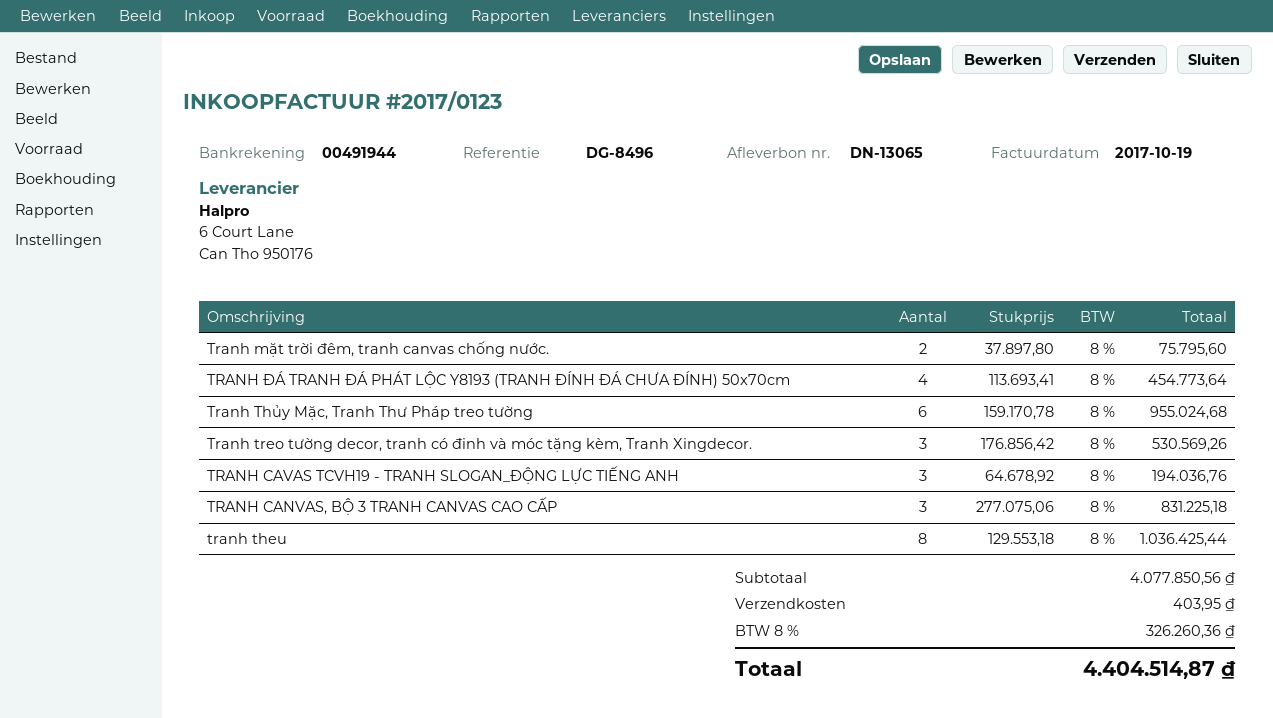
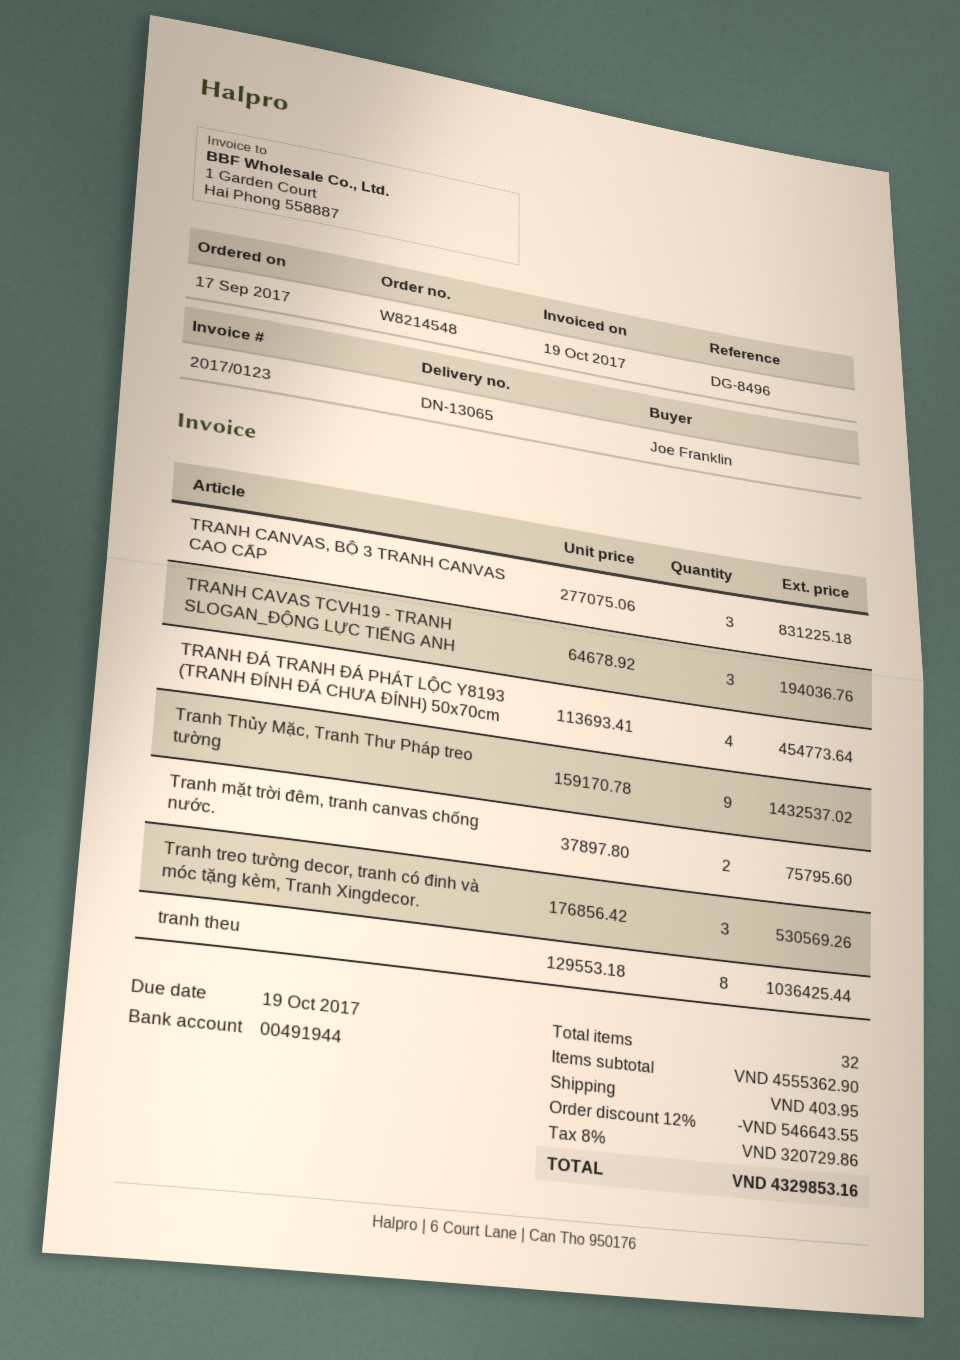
Tranh Thủy Mặc, Tranh Thư Pháp treo tường: 6 x 159170.78 = 955024.68 -> 9 x 159170.78 = 1432537.02
subtotal: 4077850.56 -> 4555362.90
discount: none -> 12% = 546643.55
tax: 8% = 326260.36 -> 8% = 320729.86
total: 4404514.87 -> 4329853.16

